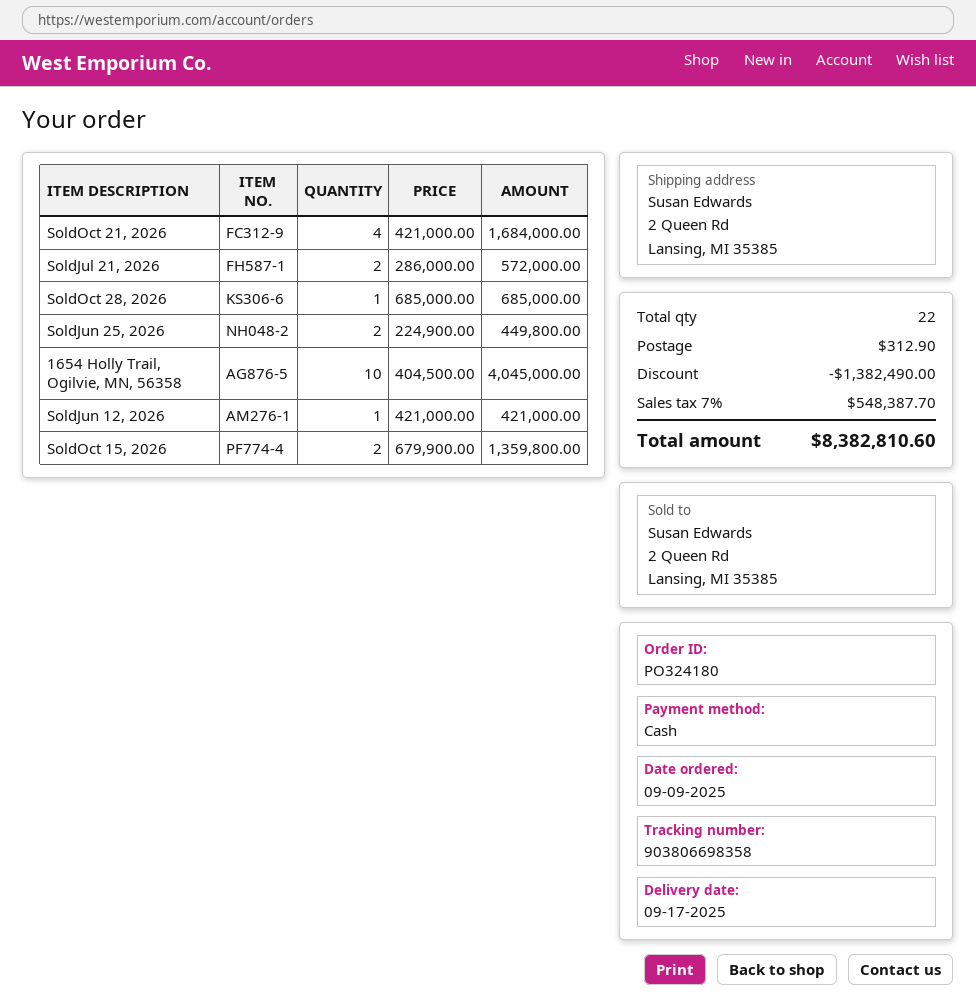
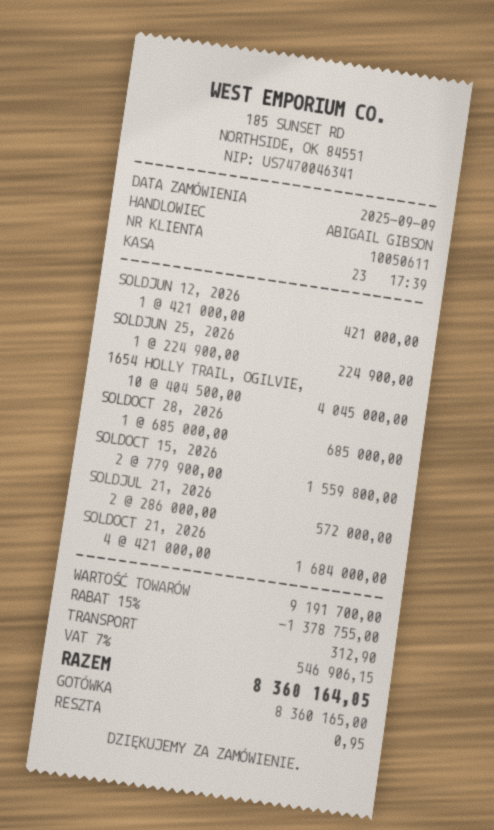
SoldJun 25, 2026: 2 x 224900.00 = 449800.00 -> 1 x 224900.00 = 224900.00
SoldOct 15, 2026: 2 x 679900.00 = 1359800.00 -> 2 x 779900.00 = 1559800.00
discount: 1382490.00 -> 1378755.00
tax: 7% = 548387.70 -> 7% = 546906.15
total: 8382810.60 -> 8360164.05

